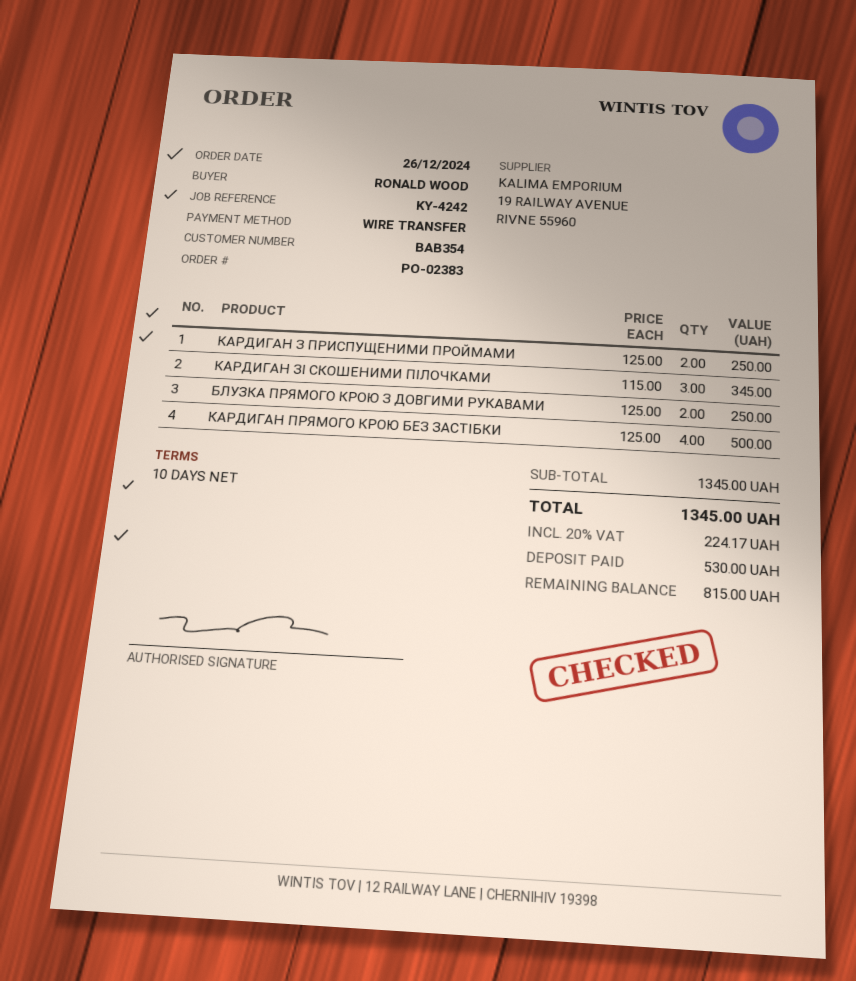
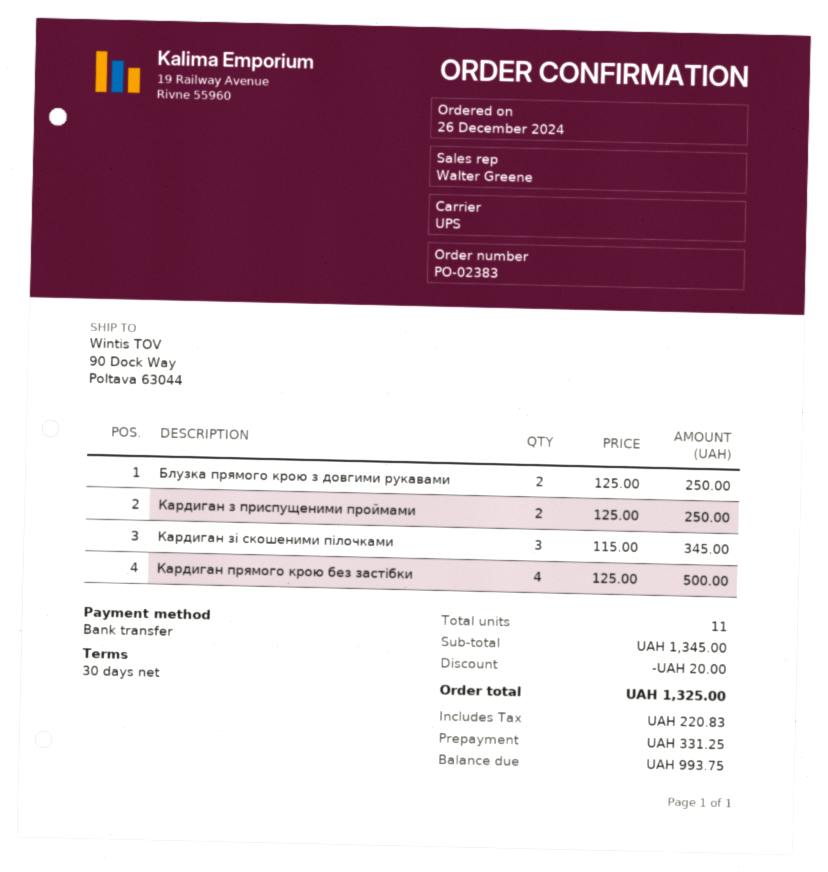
payment terms: 10 days -> 30 days
discount: none -> 20.00
tax: 224.17 -> 220.83
total: 1345.00 -> 1325.00
deposit: 530.00 -> 331.25
balance: 815.00 -> 993.75

